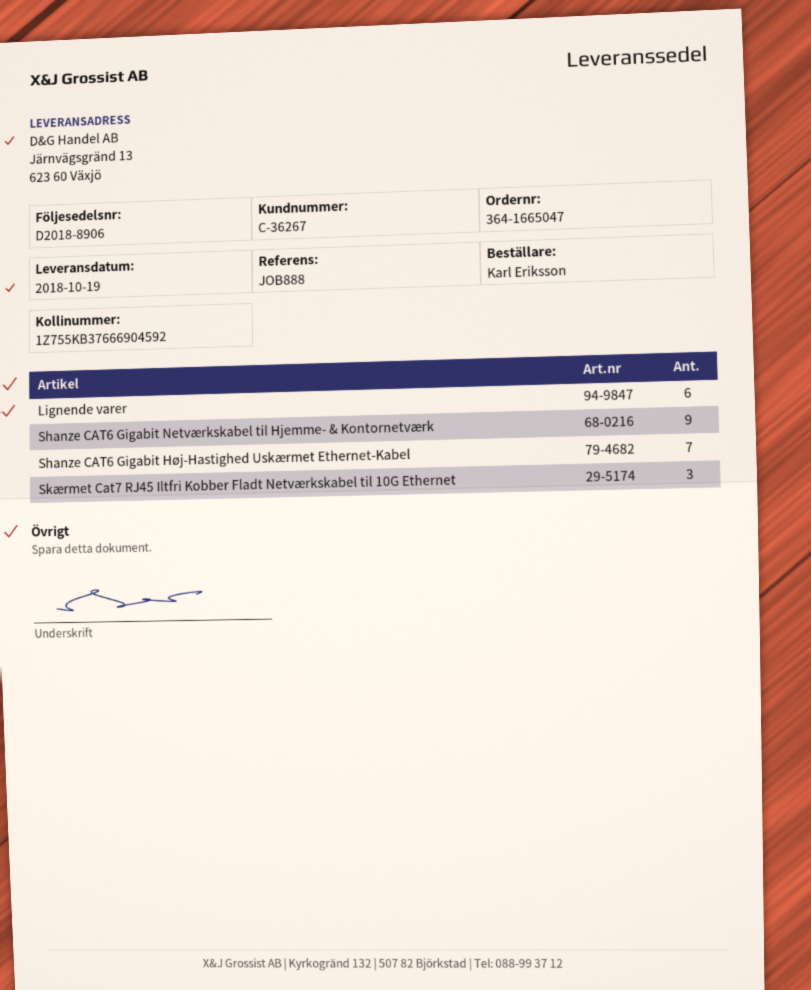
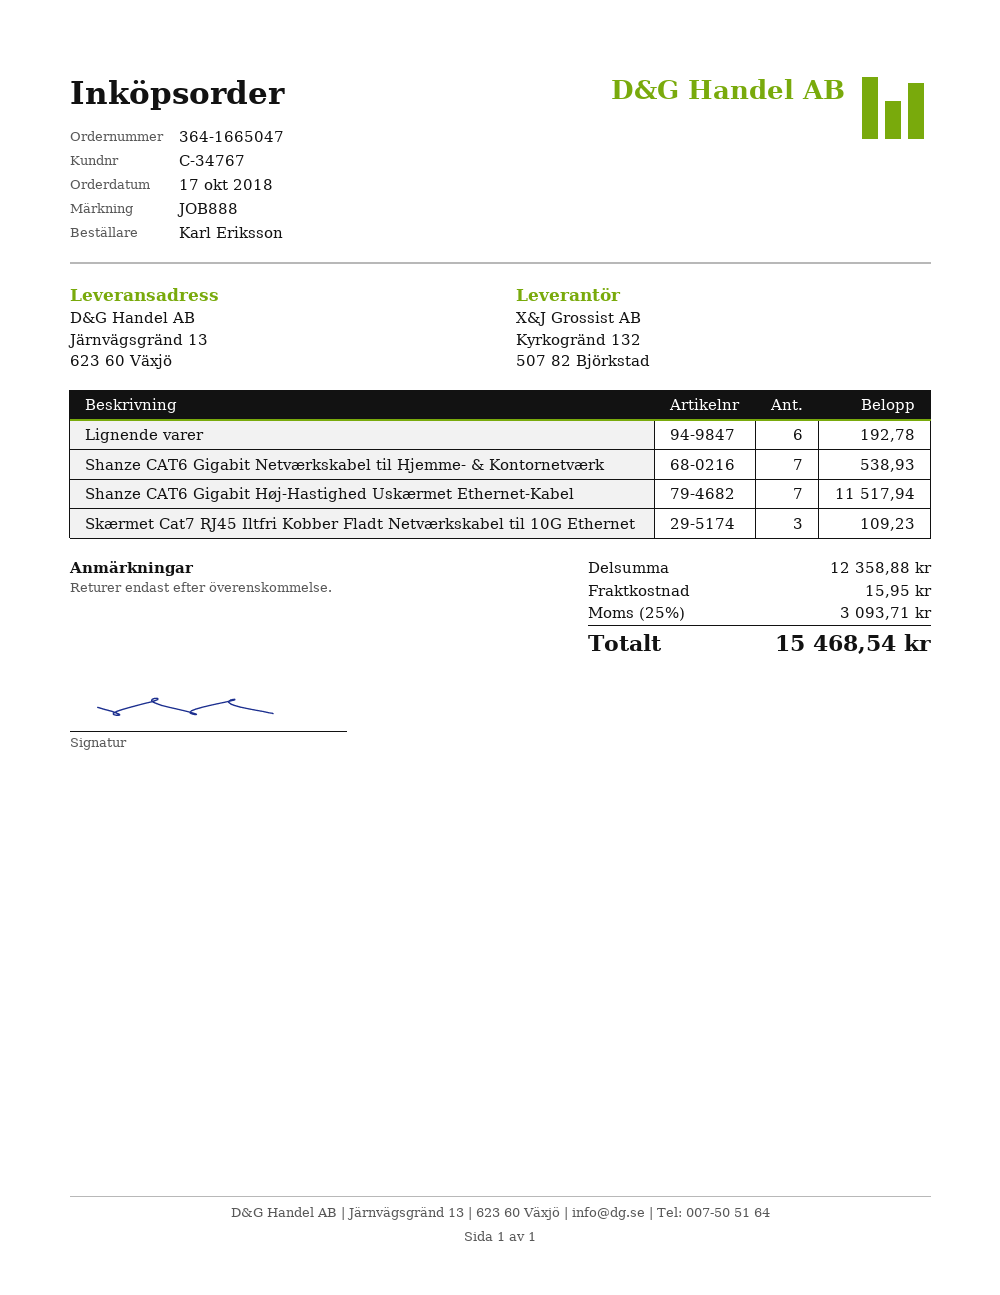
customer number: C-36267 -> C-34767
Shanze CAT6 Gigabit Netværkskabel til Hjemme- & Kontornetværk: 9 -> 7

